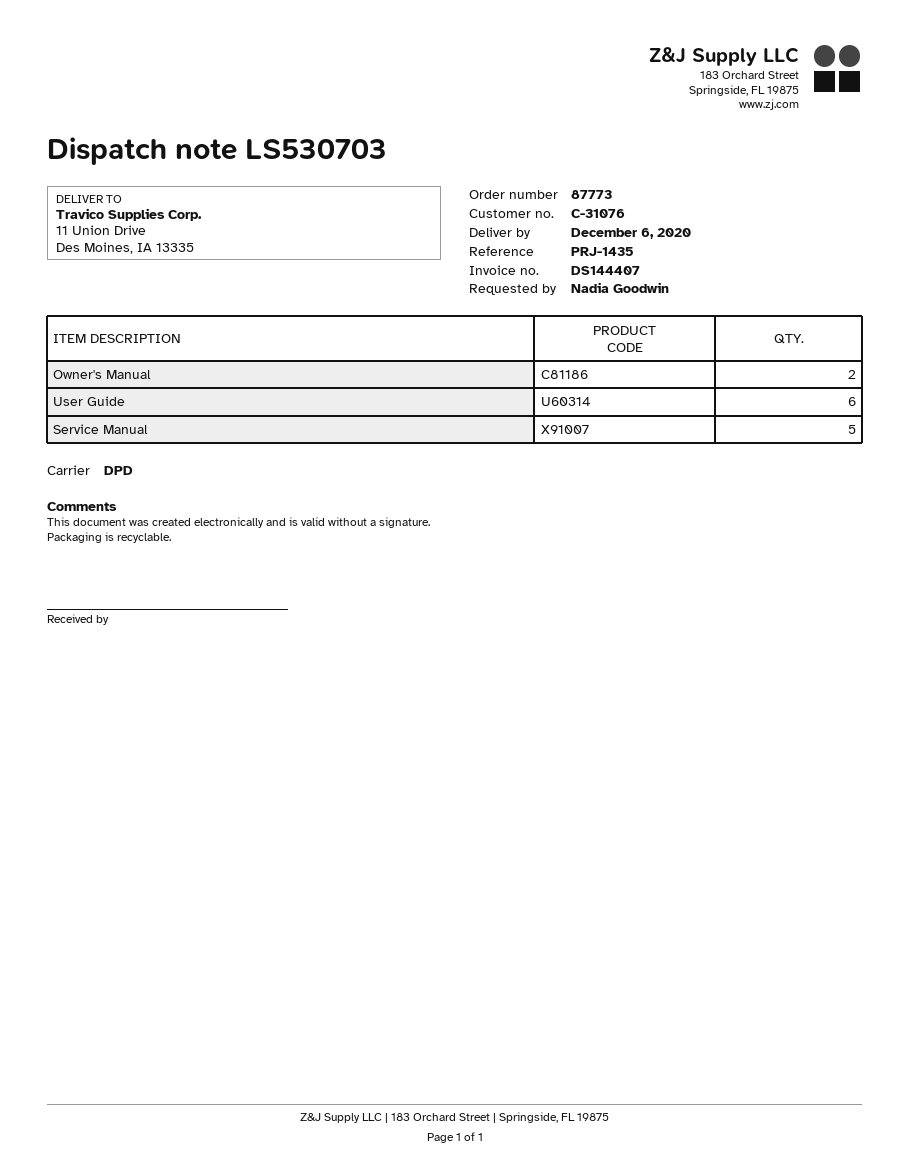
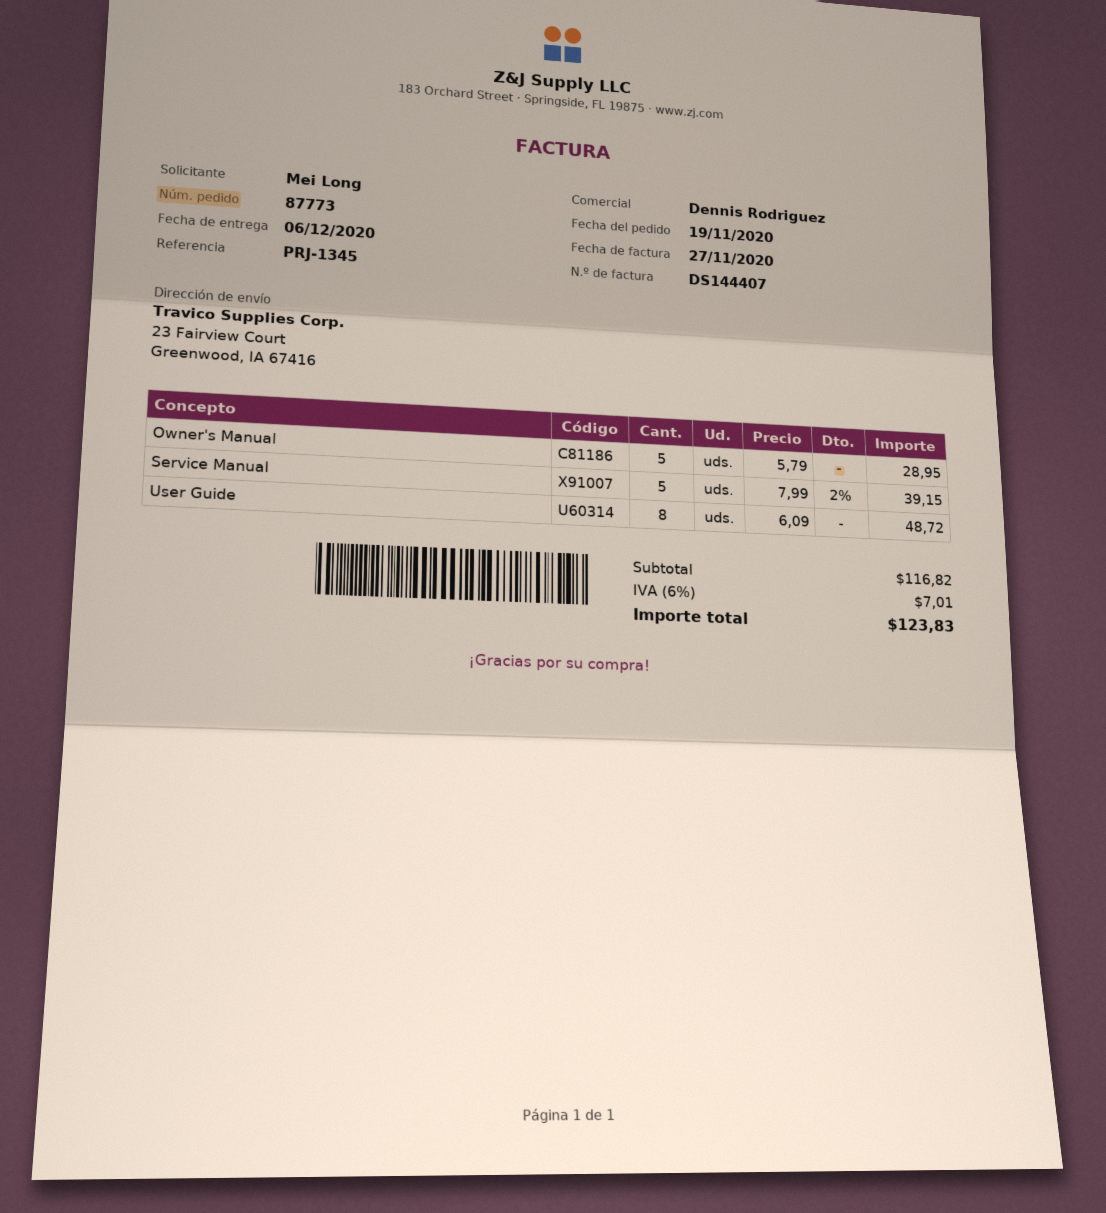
reference: PRJ-1435 -> PRJ-1345
ordered by: Nadia Goodwin -> Mei Long
ship to: 11 Union Drive, Des Moines, IA 13335 -> 23 Fairview Court, Greenwood, IA 67416
Owner's Manual: 2 -> 5
User Guide: 6 -> 8

